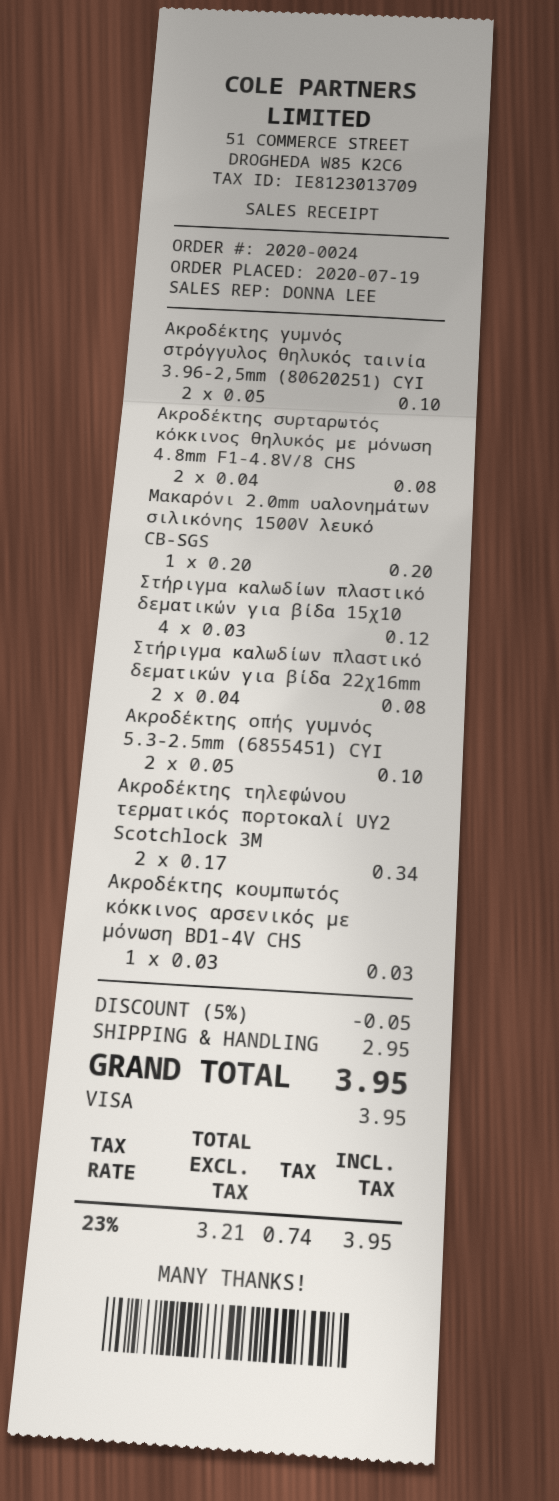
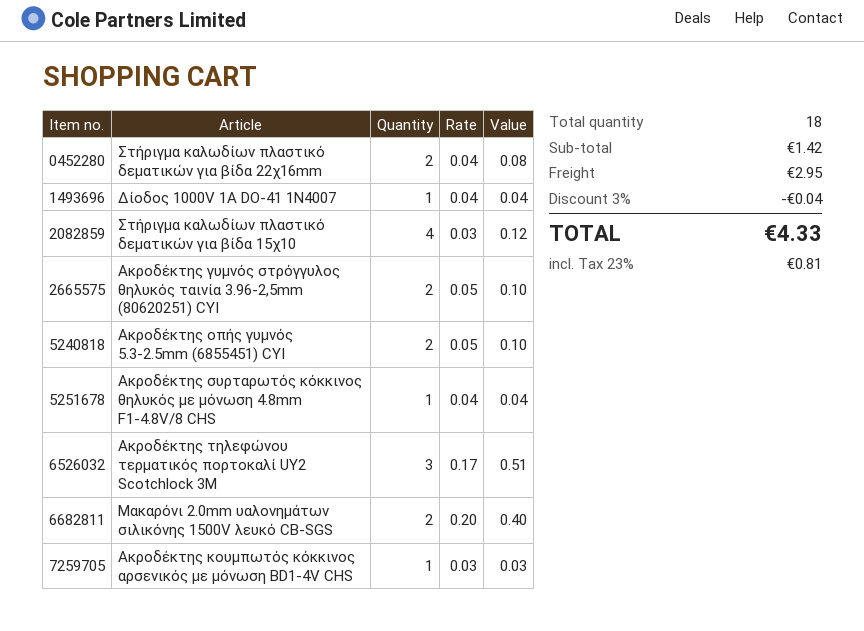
Ακροδέκτης συρταρωτός κόκκινος θηλυκός με μόνωση 4.8mm F1-4.8V/8 CHS: 2 x 0.04 = 0.08 -> 1 x 0.04 = 0.04
Μακαρόνι 2.0mm υαλονημάτων σιλικόνης 1500V λευκό CB-SGS: 1 x 0.20 = 0.20 -> 2 x 0.20 = 0.40
Ακροδέκτης τηλεφώνου τερματικός πορτοκαλί UY2 Scotchlock 3M: 2 x 0.17 = 0.34 -> 3 x 0.17 = 0.51
Δίοδος 1000V 1A DO-41 1N4007: none -> 1 x 0.04 = 0.04
discount: 5% = 0.05 -> 3% = 0.04
tax: 23% = 0.74 -> 23% = 0.81
total: 3.95 -> 4.33

